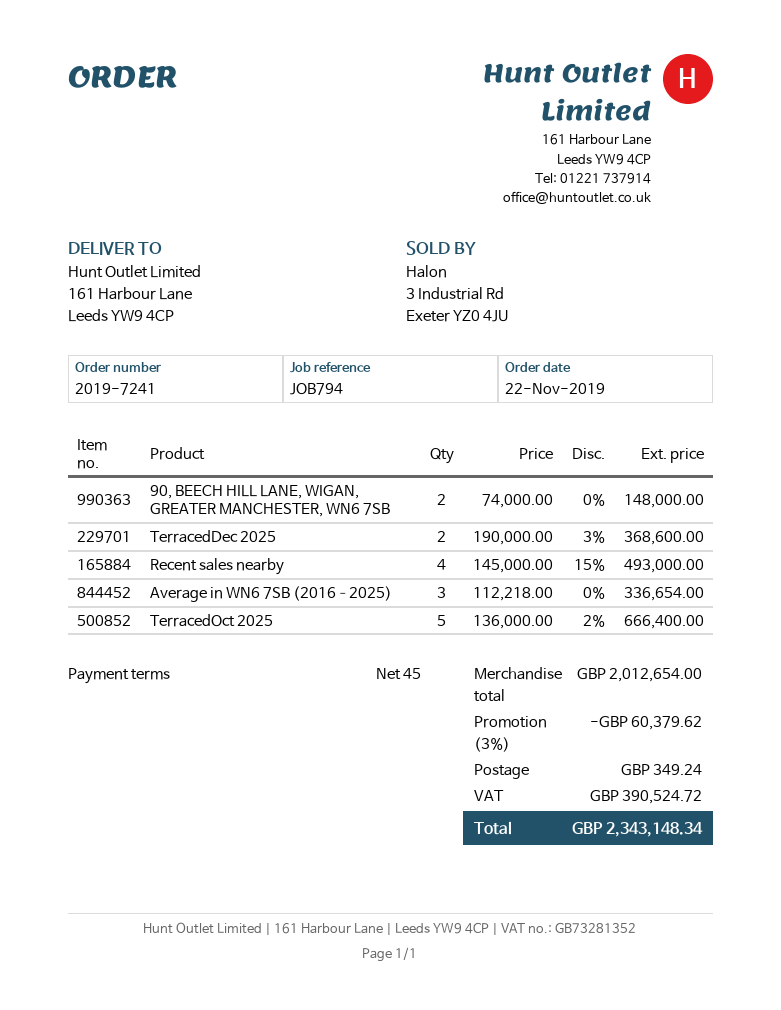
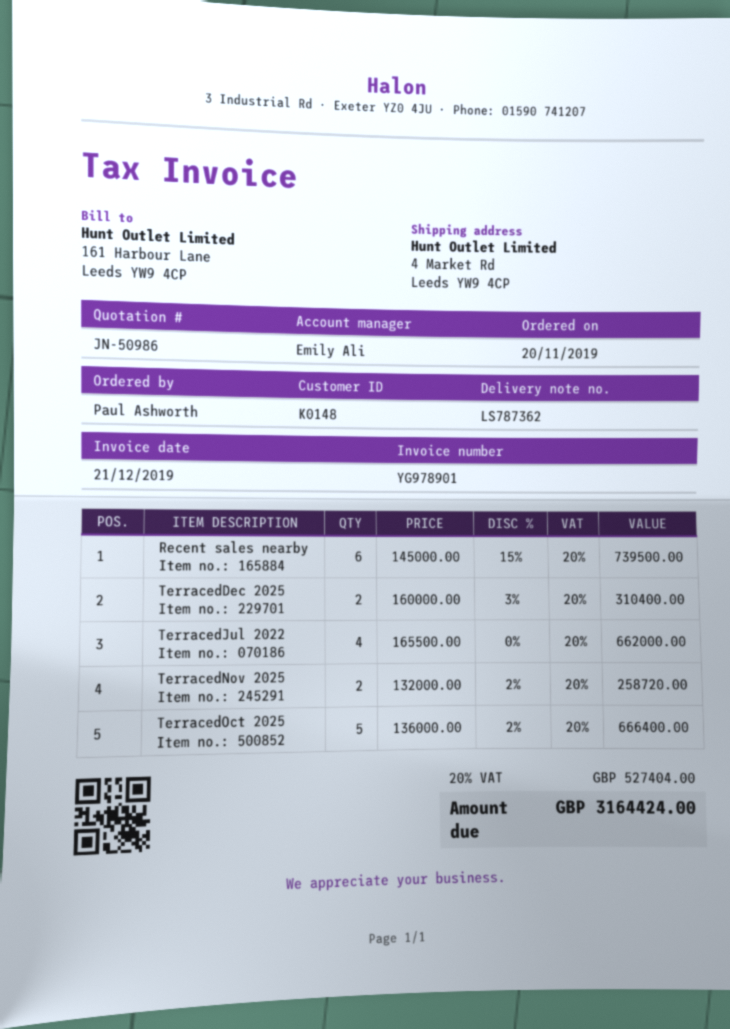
order date: 2019-11-22 -> 2019-11-20
ship to: 161 Harbour Lane, Leeds YW9 4CP -> 4 Market Rd, Leeds YW9 4CP
90, BEECH HILL LANE, WIGAN, GREATER MANCHESTER, WN6 7SB: 2 x 74000.00 = 148000.00 -> none
TerracedDec 2025: 2 x 190000.00 - 3% = 368600.00 -> 2 x 160000.00 - 3% = 310400.00
Recent sales nearby: 4 x 145000.00 - 15% = 493000.00 -> 6 x 145000.00 - 15% = 739500.00
Average in WN6 7SB (2016–2025): 3 x 112218.00 = 336654.00 -> none
TerracedJul 2022: none -> 4 x 165500.00 = 662000.00
TerracedNov 2025: none -> 2 x 132000.00 - 2% = 258720.00
discount: 3% = 60379.62 -> none
shipping: 349.24 -> none
tax: 390524.72 -> 527404.00
total: 2343148.34 -> 3164424.00

